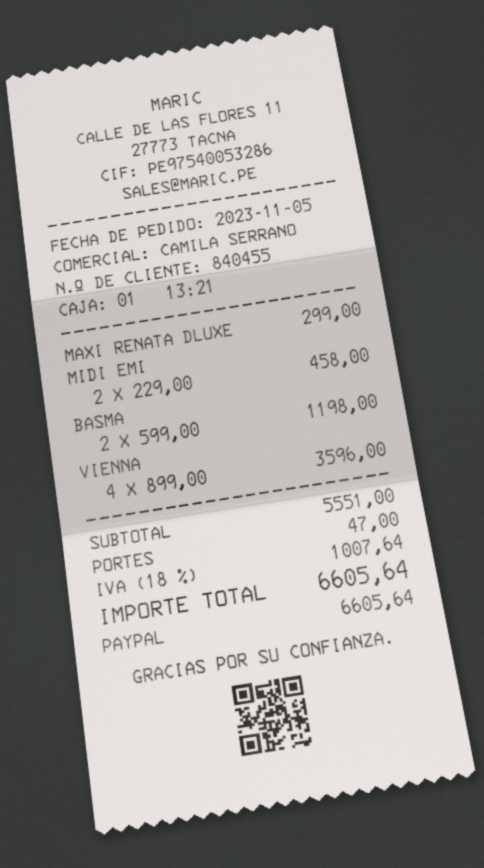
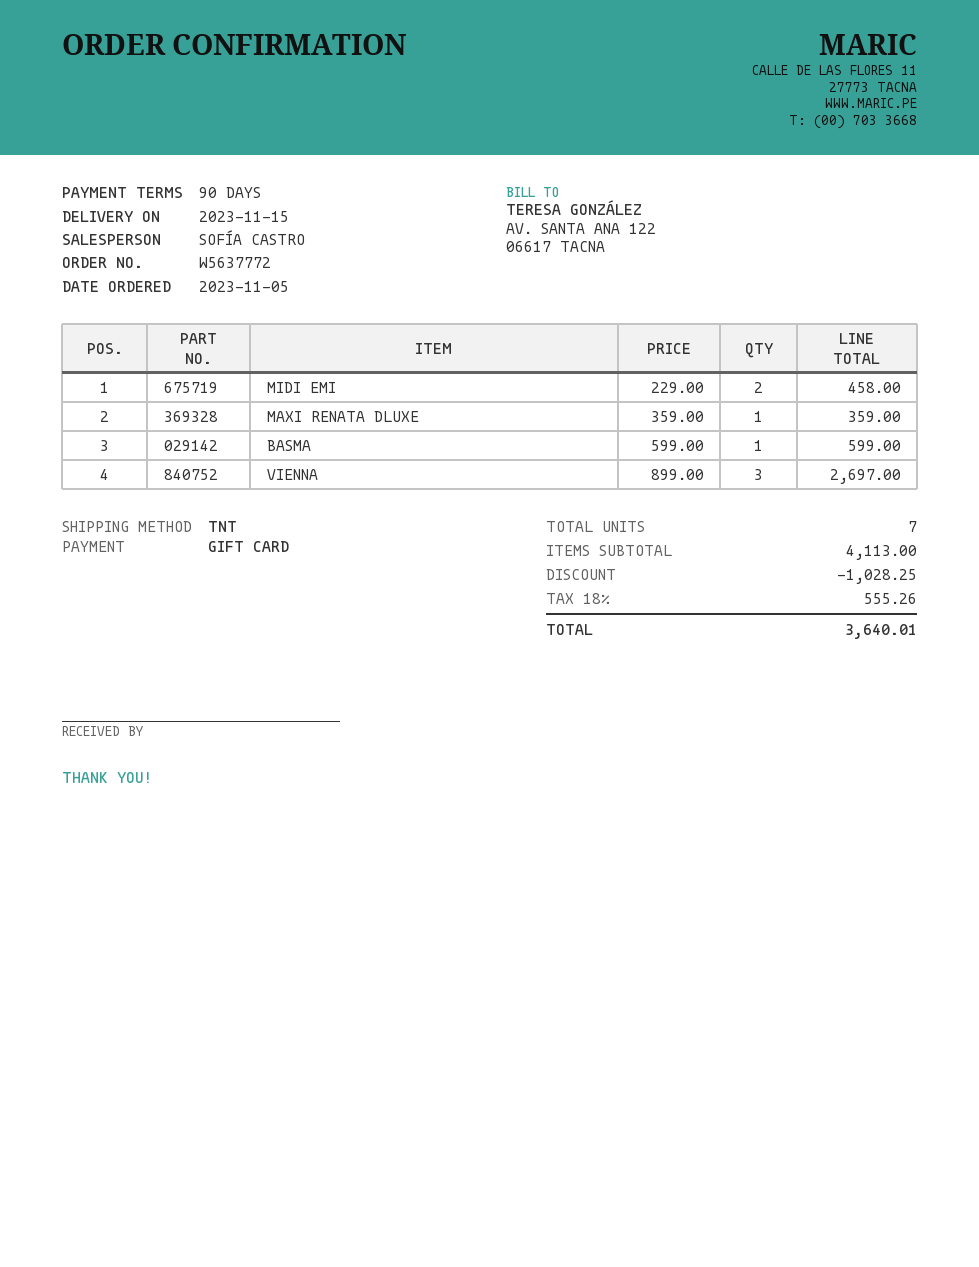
sales rep: CAMILA SERRANO -> SOFÍA CASTRO
payment method: PayPal -> gift card
MAXI RENATA DLUXE: 1 x 299.00 = 299.00 -> 1 x 359.00 = 359.00
BASMA: 2 x 599.00 = 1198.00 -> 1 x 599.00 = 599.00
VIENNA: 4 x 899.00 = 3596.00 -> 3 x 899.00 = 2697.00
subtotal: 5551.00 -> 4113.00
discount: none -> 1028.25
shipping: 47.00 -> none
tax: 18% = 1007.64 -> 18% = 555.26
total: 6605.64 -> 3640.01

